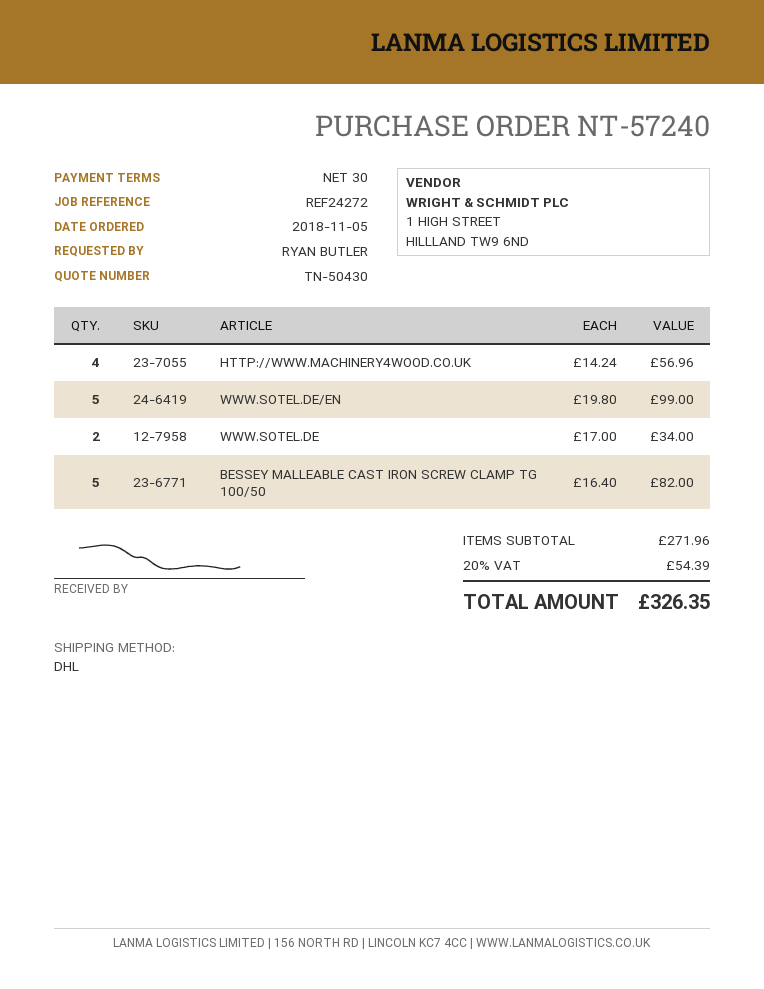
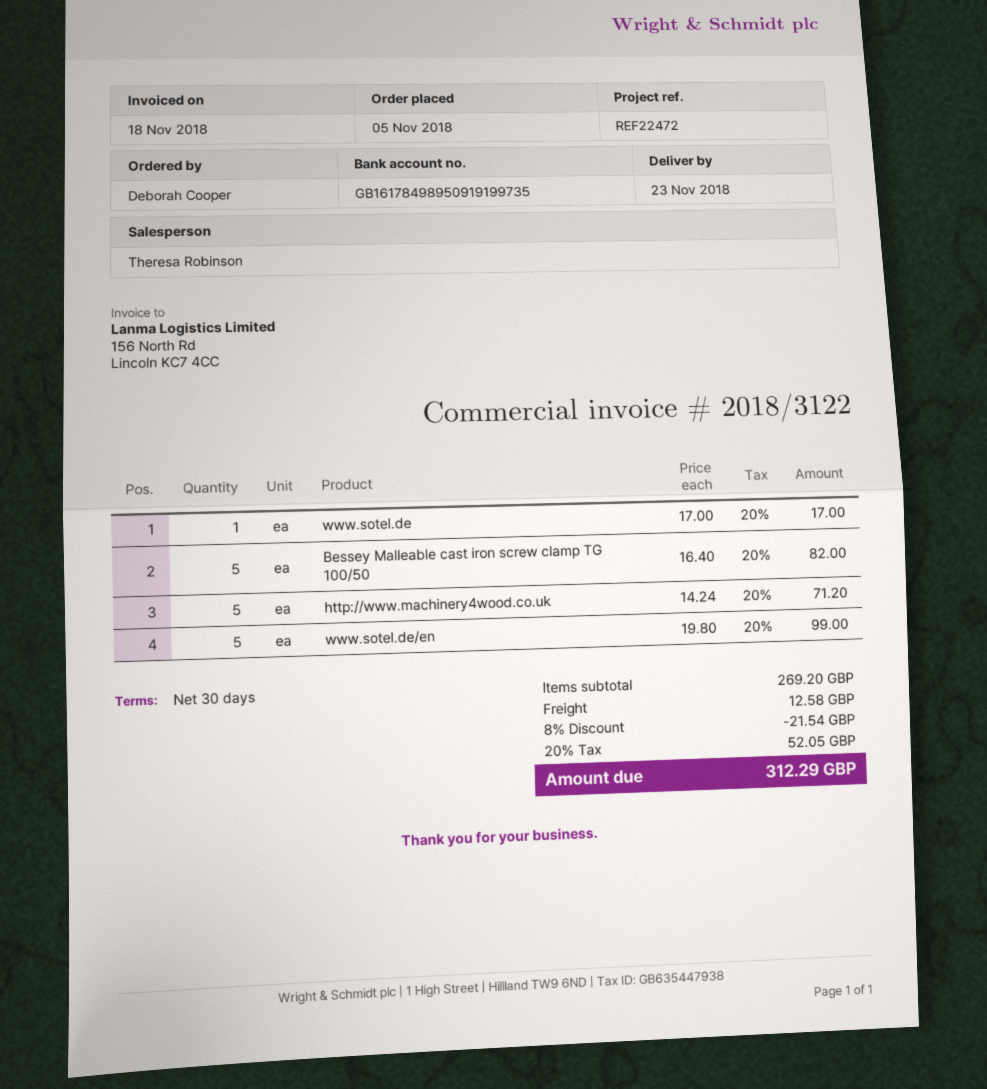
reference: REF24272 -> REF22472
ordered by: RYAN BUTLER -> Deborah Cooper
HTTP://WWW.MACHINERY4WOOD.CO.UK: 4 x 14.24 = 56.96 -> 5 x 14.24 = 71.20
WWW.SOTEL.DE: 2 x 17.00 = 34.00 -> 1 x 17.00 = 17.00
subtotal: 271.96 -> 269.20
discount: none -> 8% = 21.54
shipping: none -> 12.58
tax: 20% = 54.39 -> 20% = 52.05
total: 326.35 -> 312.29

